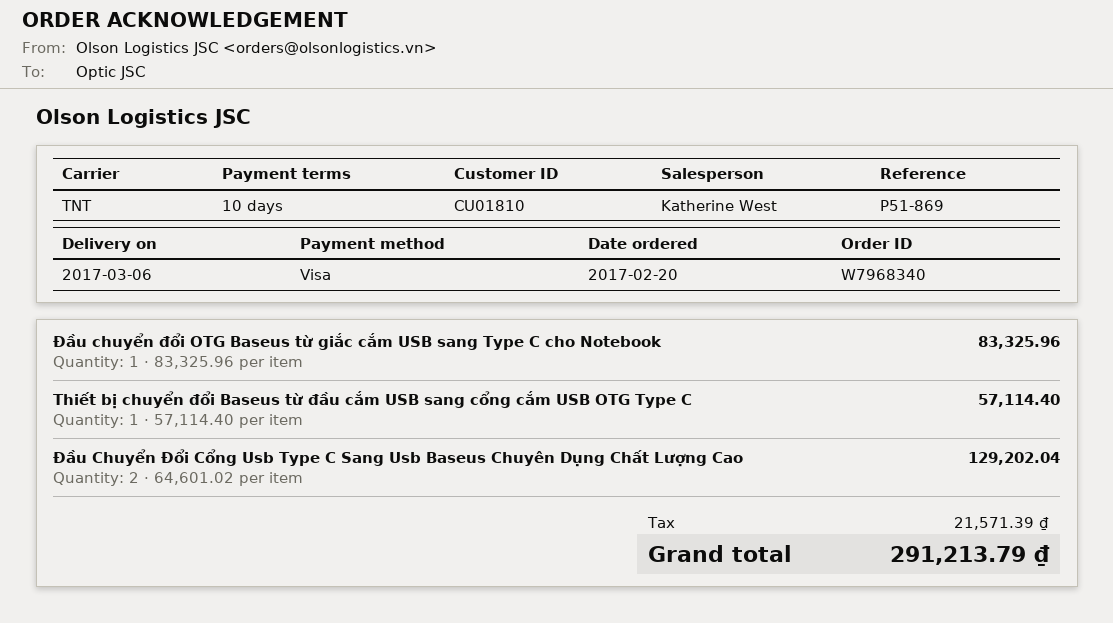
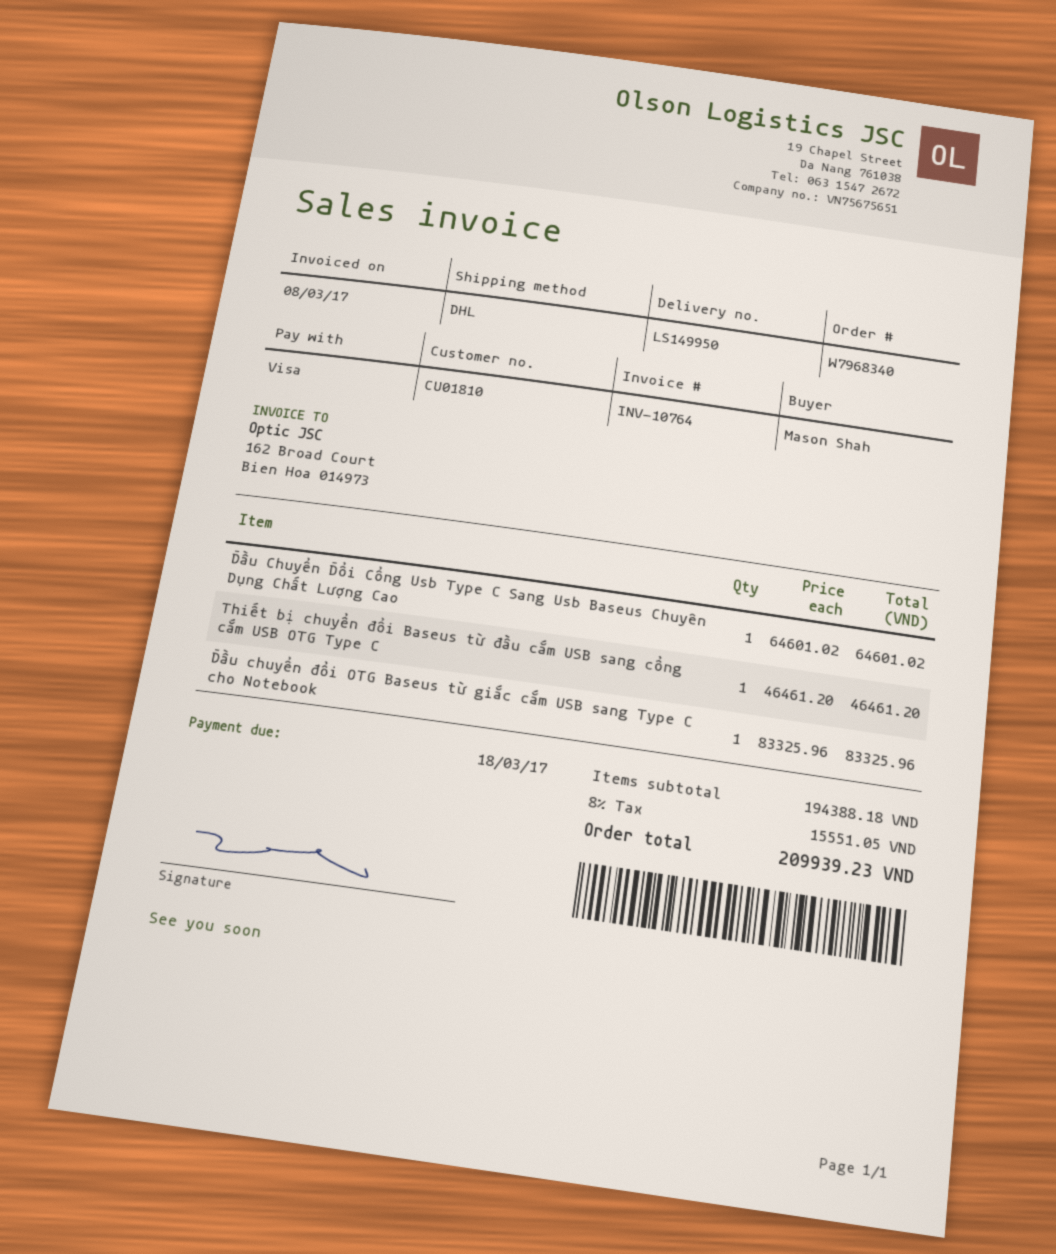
shipping method: TNT -> DHL
Thiết bị chuyển đổi Baseus từ đầu cắm USB sang cổng cắm USB OTG Type C: 1 x 57114.40 = 57114.40 -> 1 x 46461.20 = 46461.20
Đầu Chuyển Đổi Cổng Usb Type C Sang Usb Baseus Chuyên Dụng Chất Lượng Cao: 2 x 64601.02 = 129202.04 -> 1 x 64601.02 = 64601.02
tax: 21571.39 -> 15551.05
total: 291213.79 -> 209939.23

